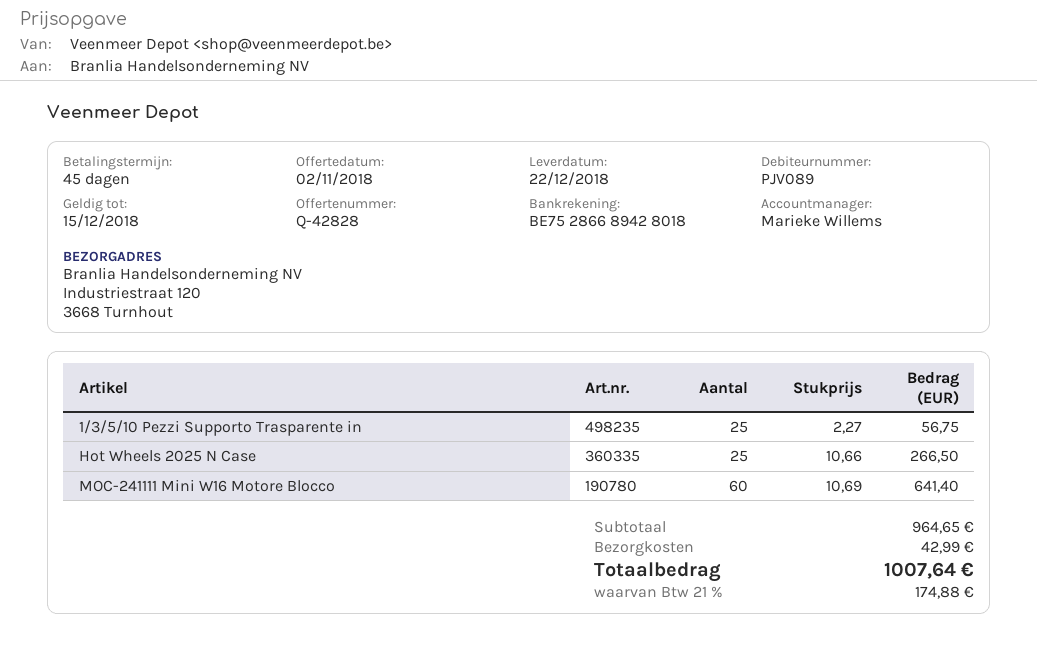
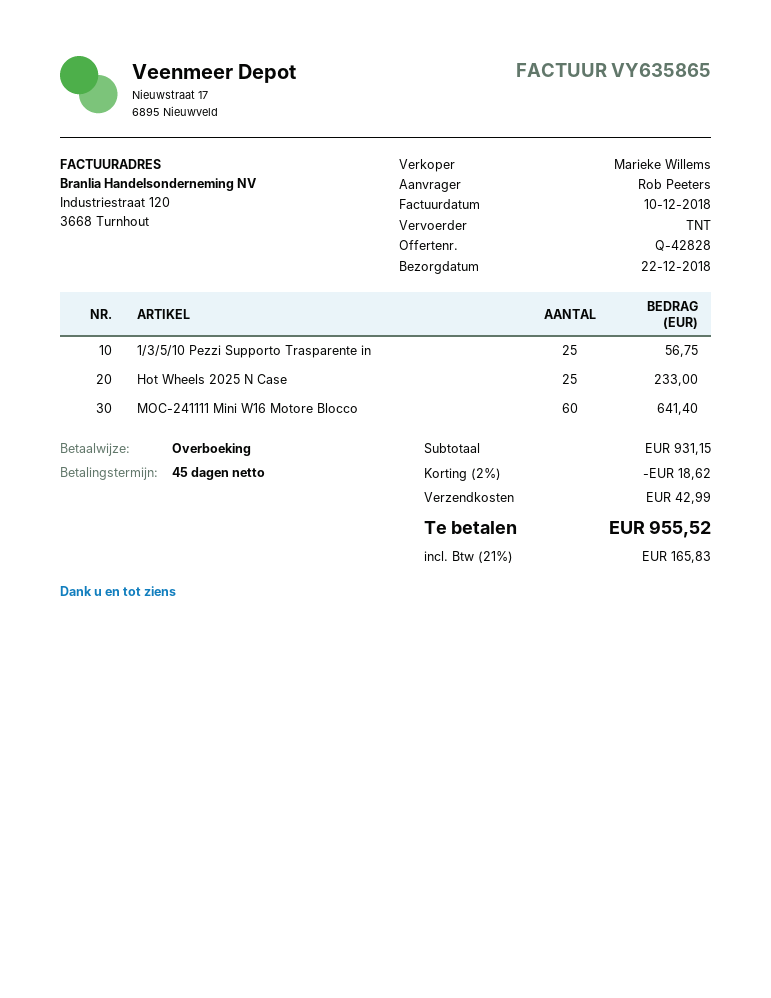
Hot Wheels 2025 N Case: 25 for 266.50 -> 25 for 233.00
subtotal: 964.65 -> 931.15
discount: none -> 2% = 18.62
tax: 21% = 174.88 -> 21% = 165.83
total: 1007.64 -> 955.52

